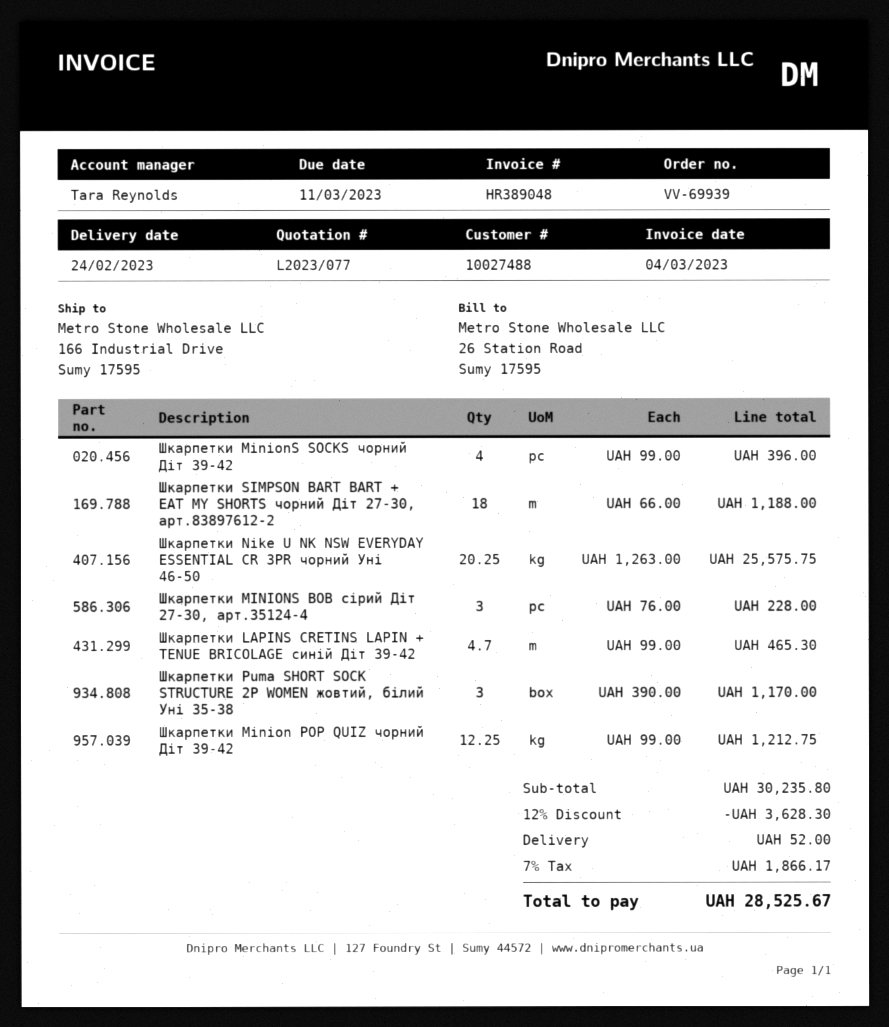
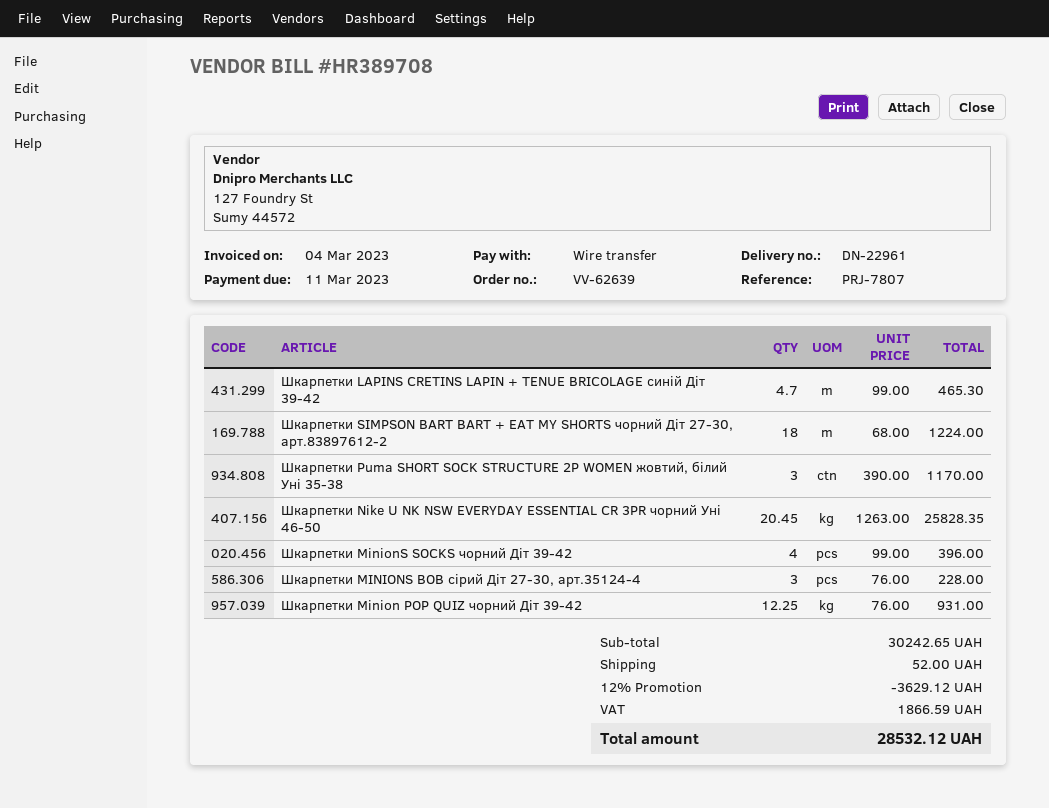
order number: VV-69939 -> VV-62639
invoice number: HR389048 -> HR389708
Шкарпетки SIMPSON BART BART + EAT MY SHORTS чорний Діт 27-30, арт.83897612-2: 18 x 66.00 = 1188.00 -> 18 x 68.00 = 1224.00
Шкарпетки Nike U NK NSW EVERYDAY ESSENTIAL CR 3PR чорний Уні 46-50: 20.25 x 1263.00 = 25575.75 -> 20.45 x 1263.00 = 25828.35
Шкарпетки Minion POP QUIZ чорний Діт 39-42: 12.25 x 99.00 = 1212.75 -> 12.25 x 76.00 = 931.00
subtotal: 30235.80 -> 30242.65
discount: 12% = 3628.30 -> 12% = 3629.12
tax: 1866.17 -> 1866.59
total: 28525.67 -> 28532.12

